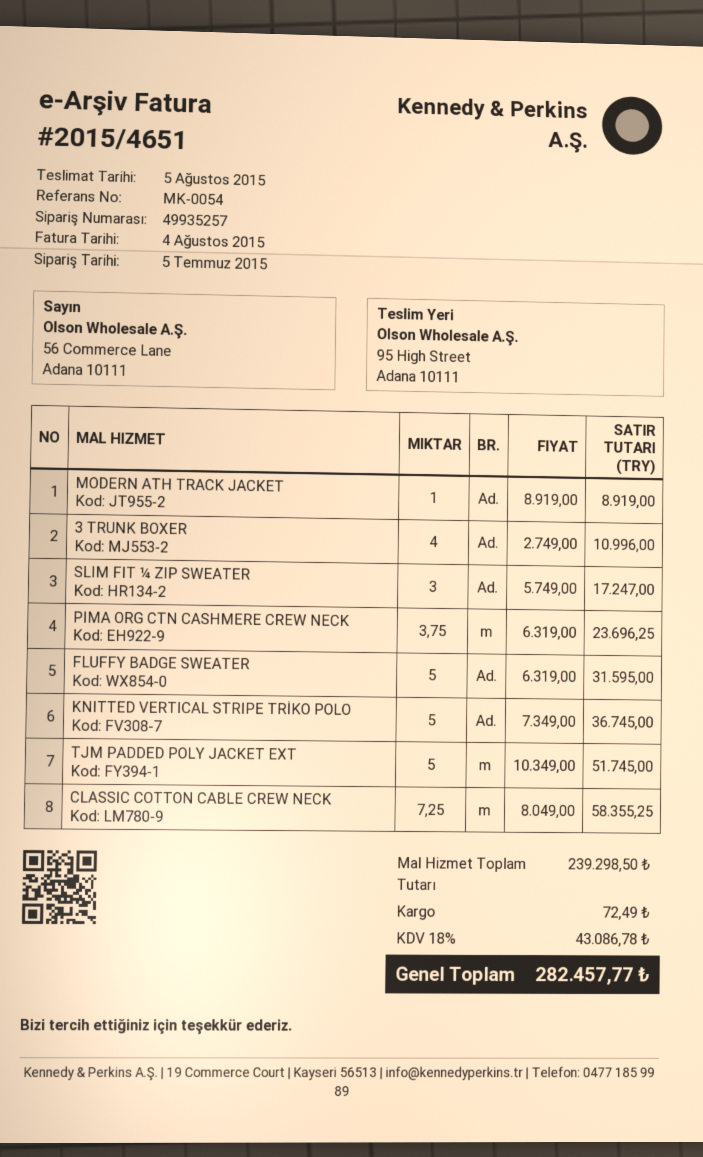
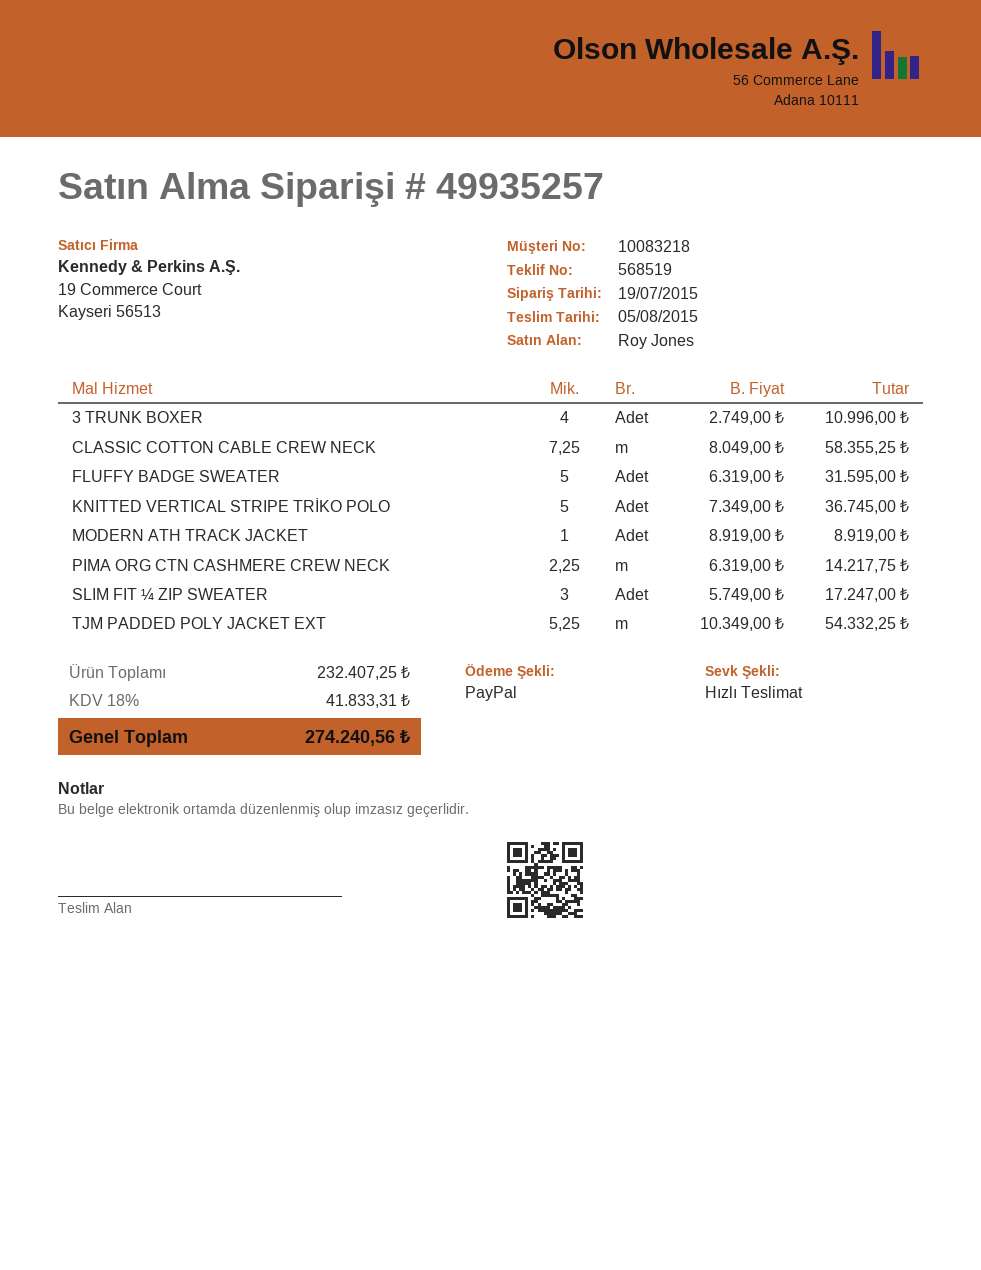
order date: 2015-07-05 -> 2015-07-19
PIMA ORG CTN CASHMERE CREW NECK: 3.75 x 6319.00 = 23696.25 -> 2.25 x 6319.00 = 14217.75
TJM PADDED POLY JACKET EXT: 5 x 10349.00 = 51745.00 -> 5.25 x 10349.00 = 54332.25
subtotal: 239298.50 -> 232407.25
shipping: 72.49 -> none
tax: 18% = 43086.78 -> 18% = 41833.31
total: 282457.77 -> 274240.56

